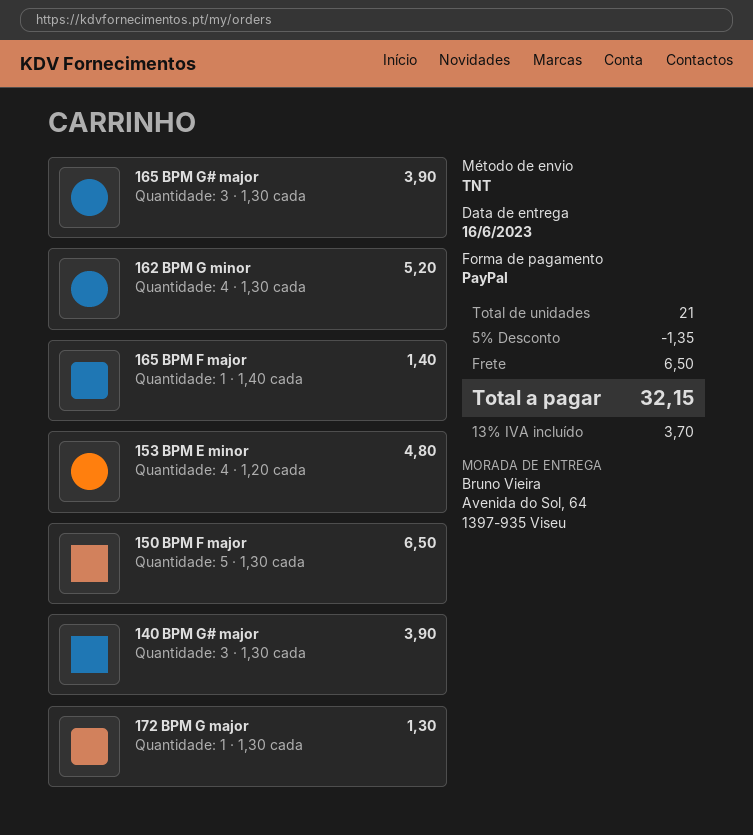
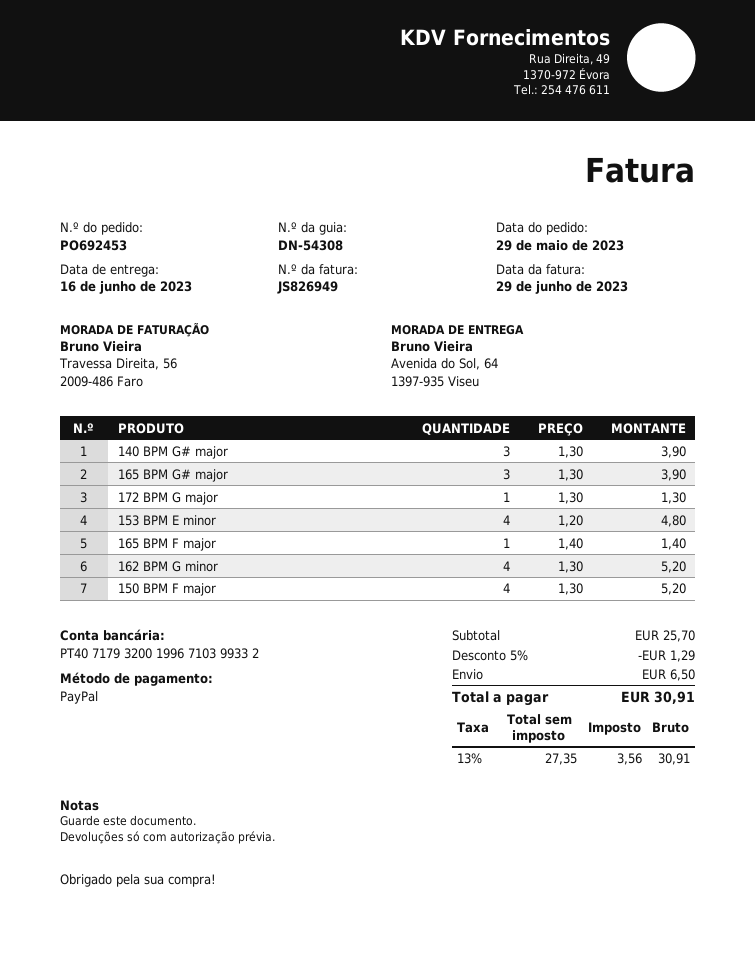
150 BPM F major: 5 x 1.30 = 6.50 -> 4 x 1.30 = 5.20
discount: 5% = 1.35 -> 5% = 1.29
tax: 13% = 3.70 -> 13% = 3.56
total: 32.15 -> 30.91

